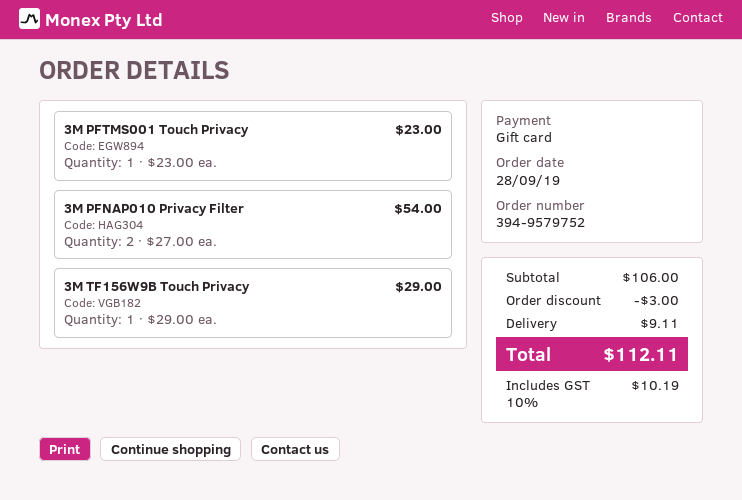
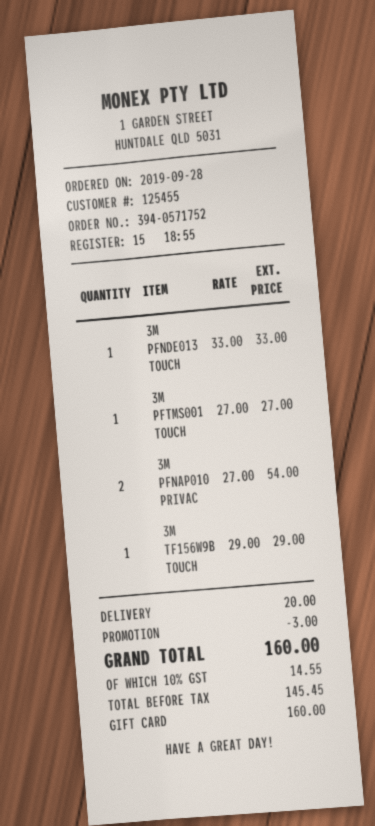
order number: 394-9579752 -> 394-0571752
3M PFTMS001 Touch Privacy: 1 x 23.00 = 23.00 -> 1 x 27.00 = 27.00
3M PFNDE013 TOUCH: none -> 1 x 33.00 = 33.00
shipping: 9.11 -> 20.00
tax: 10% = 10.19 -> 10% = 14.55
total: 112.11 -> 160.00

